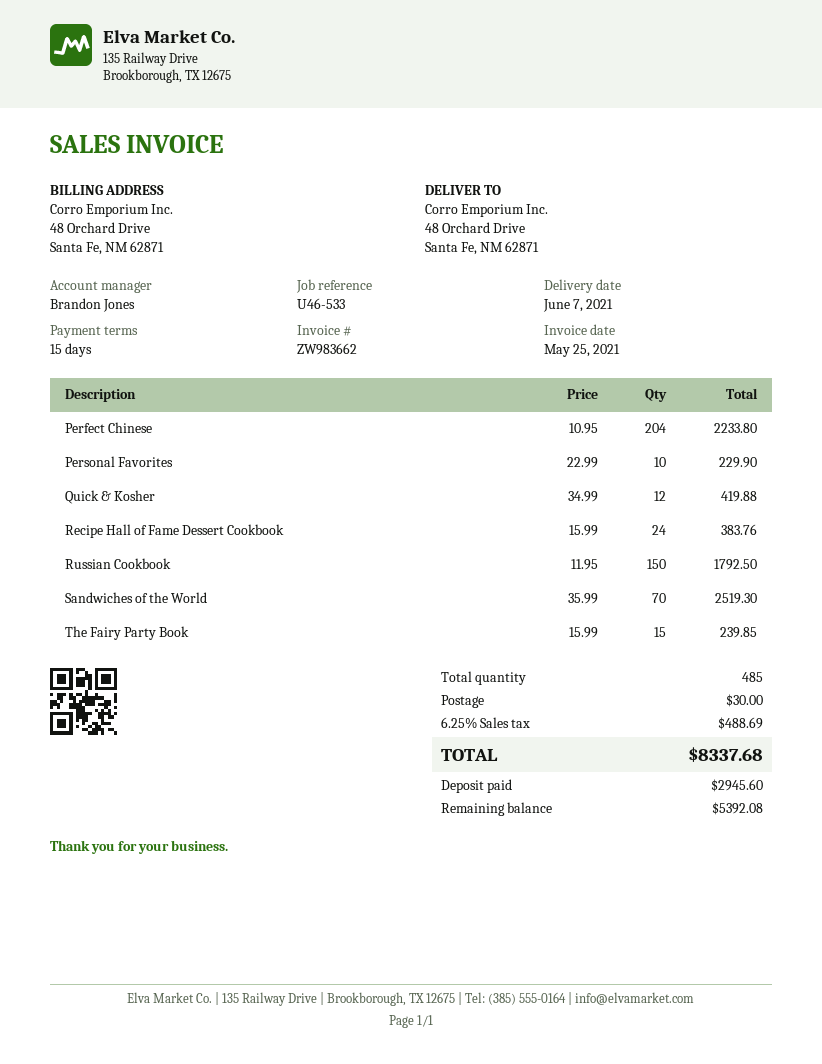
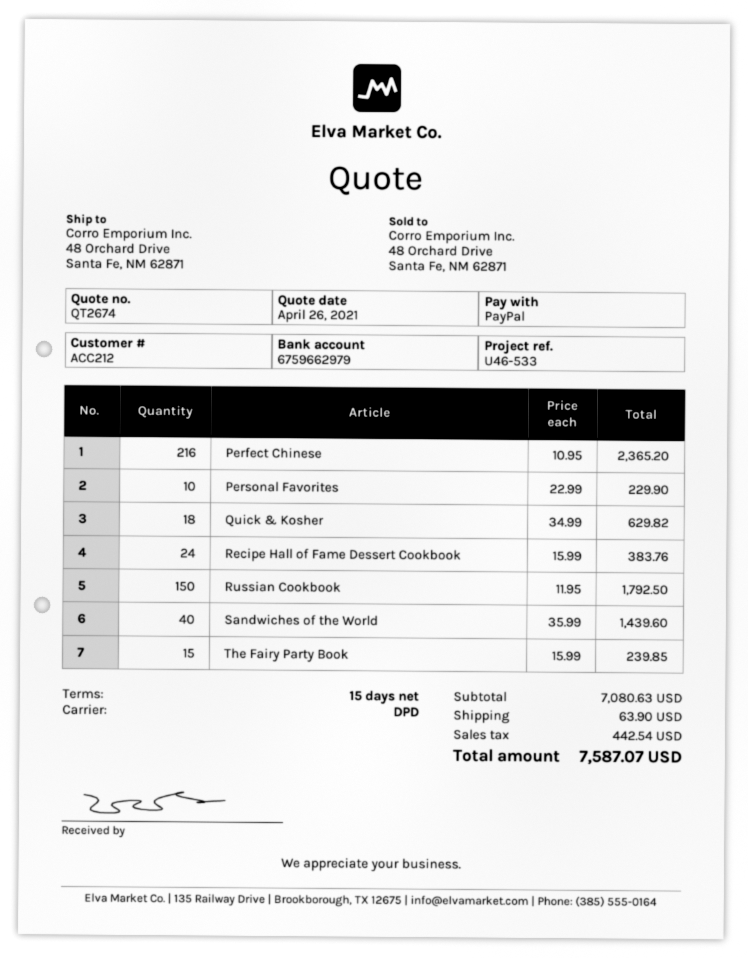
Perfect Chinese: 204 x 10.95 = 2233.80 -> 216 x 10.95 = 2365.20
Quick & Kosher: 12 x 34.99 = 419.88 -> 18 x 34.99 = 629.82
Sandwiches of the World: 70 x 35.99 = 2519.30 -> 40 x 35.99 = 1439.60
shipping: 30.00 -> 63.90
tax: 488.69 -> 442.54
total: 8337.68 -> 7587.07

